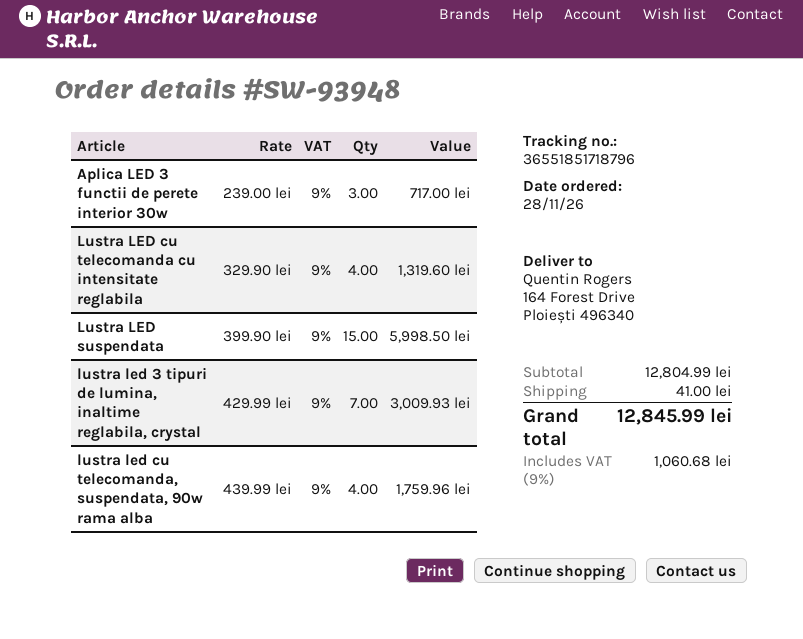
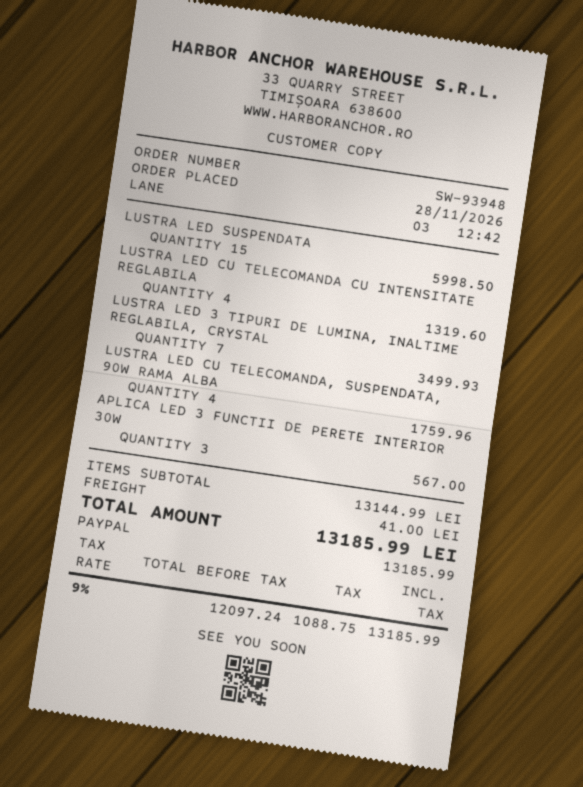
Aplica LED 3 functii de perete interior 30w: 3 for 717.00 -> 3 for 567.00
lustra led 3 tipuri de lumina, inaltime reglabila, crystal: 7 for 3009.93 -> 7 for 3499.93
subtotal: 12804.99 -> 13144.99
tax: 9% = 1060.68 -> 9% = 1088.75
total: 12845.99 -> 13185.99

